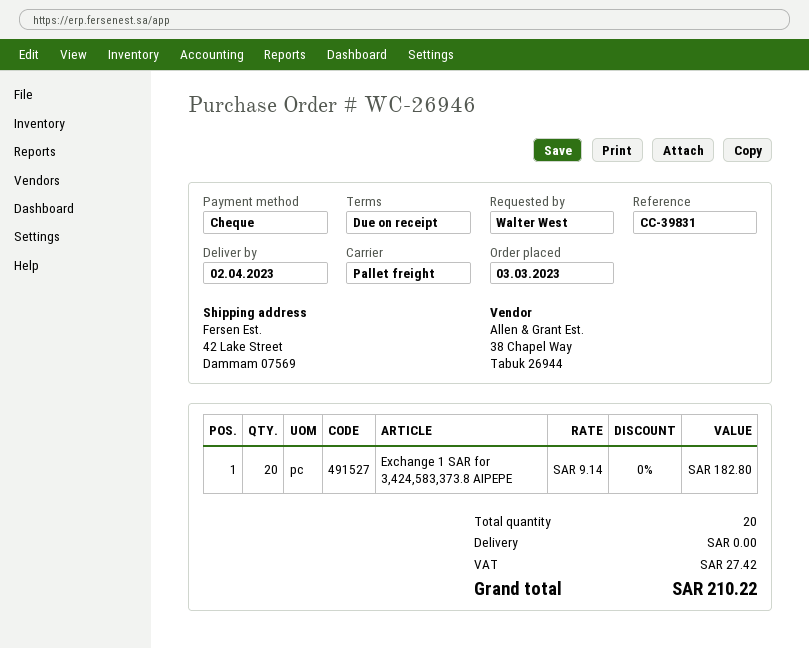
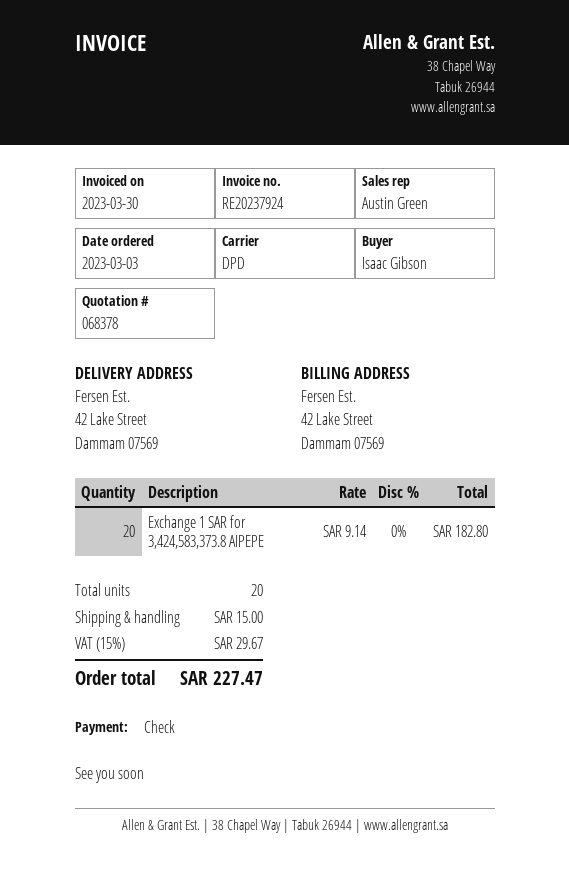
ordered by: Walter West -> Isaac Gibson
shipping method: pallet freight -> DPD
shipping: 0.00 -> 15.00
tax: 27.42 -> 29.67
total: 210.22 -> 227.47

